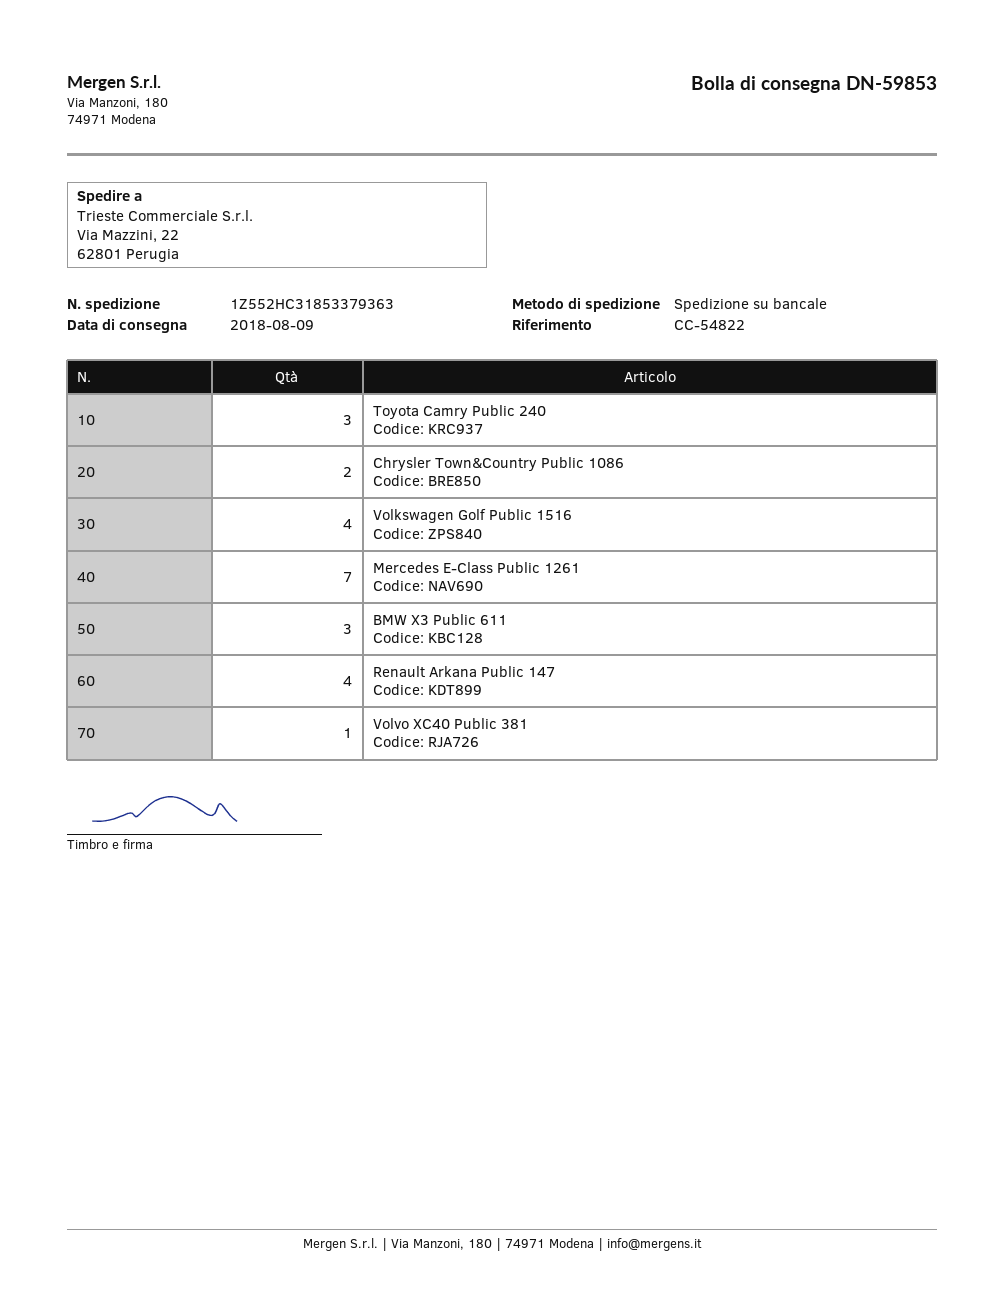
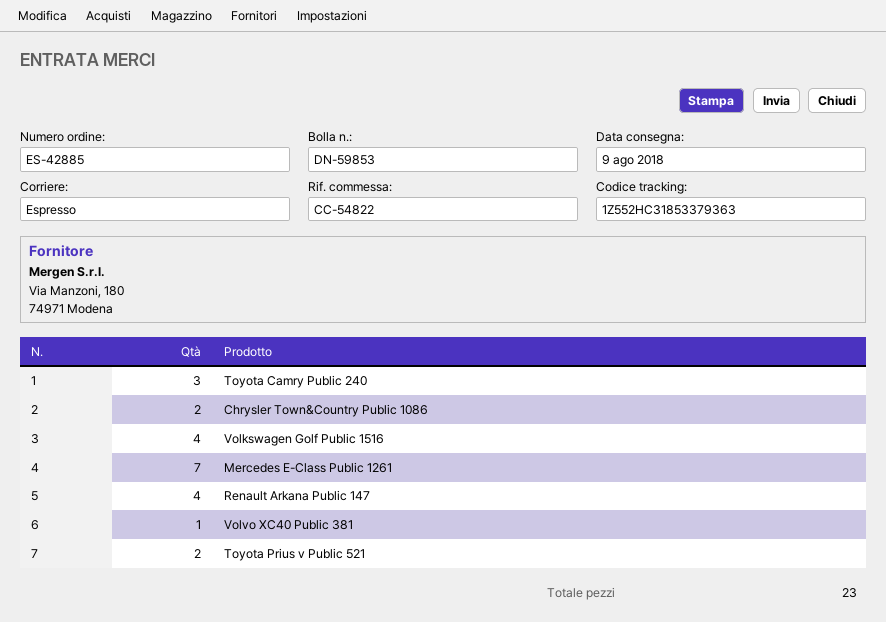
shipping method: pallet freight -> express
BMW X3 Public 611: 3 -> none
Toyota Prius v Public 521: none -> 2

